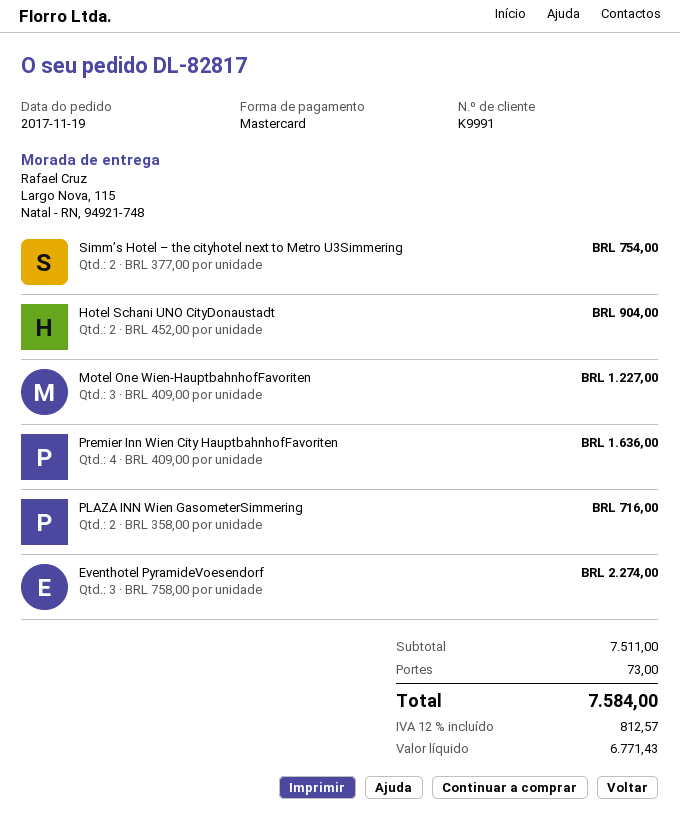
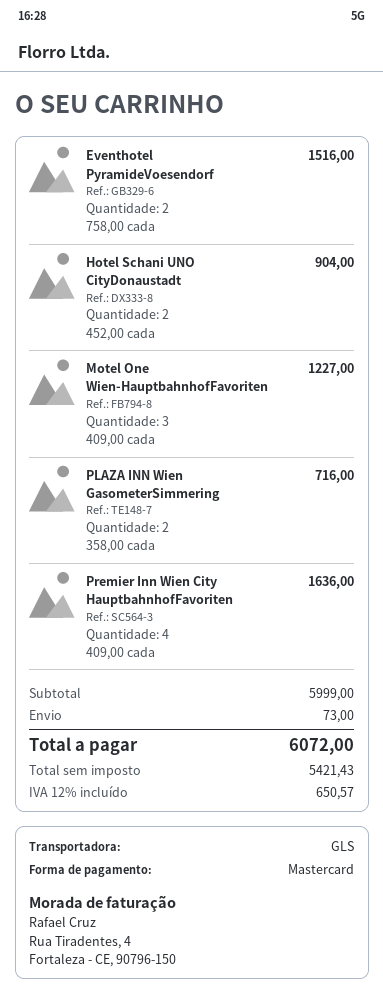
Simm’s Hotel – the cityhotel next to Metro U3Simmering: 2 x 377.00 = 754.00 -> none
Eventhotel PyramideVoesendorf: 3 x 758.00 = 2274.00 -> 2 x 758.00 = 1516.00
subtotal: 7511.00 -> 5999.00
net: 6771.43 -> 5421.43
tax: 12% = 812.57 -> 12% = 650.57
total: 7584.00 -> 6072.00

